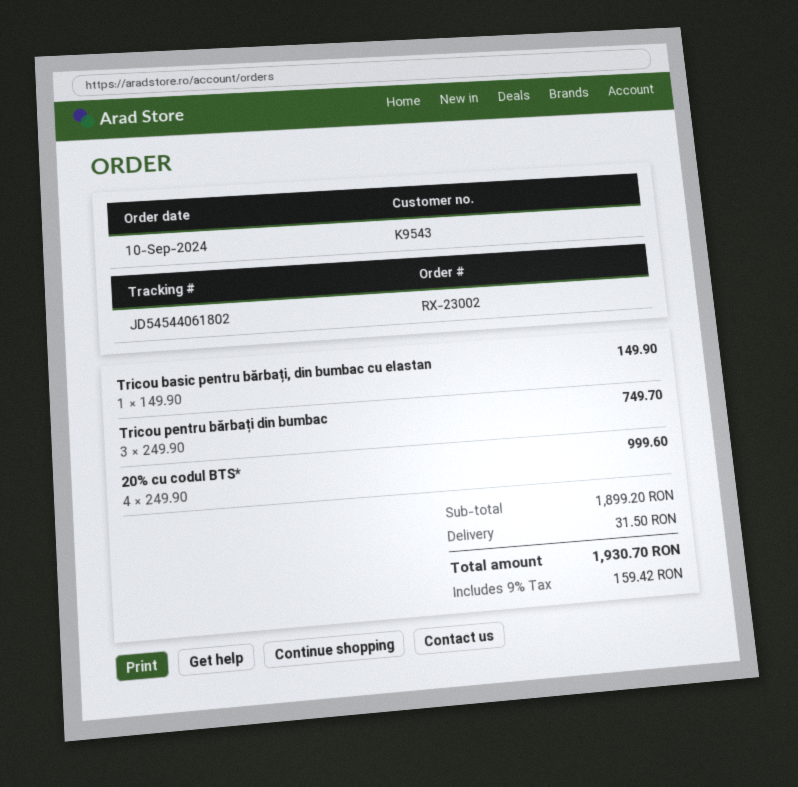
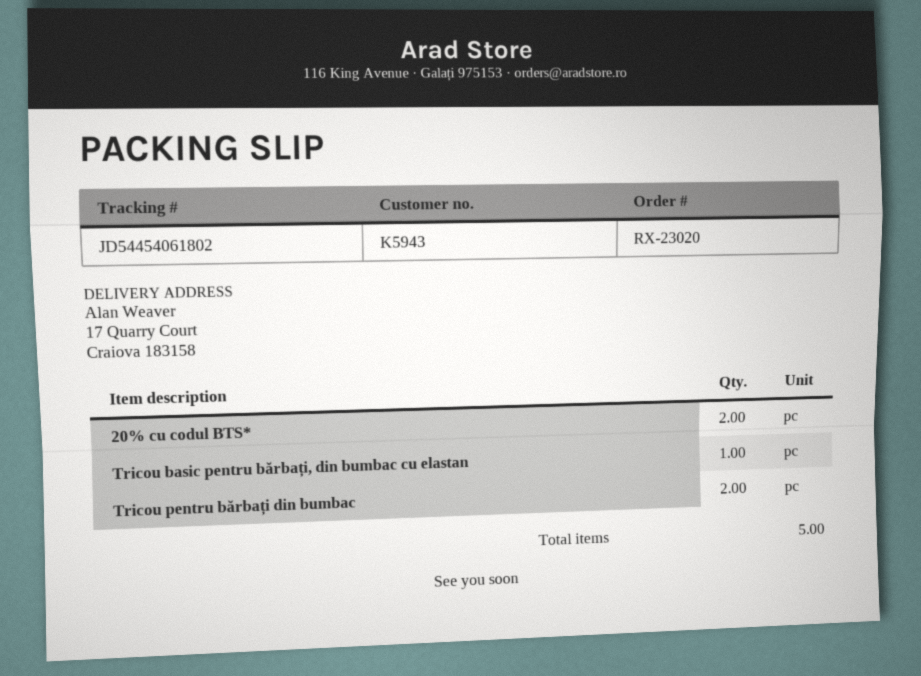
order number: RX-23002 -> RX-23020
customer number: K9543 -> K5943
tracking number: JD54544061802 -> JD54454061802
Tricou pentru bărbați din bumbac: 3 -> 2
20% cu codul BTS*: 4 -> 2

